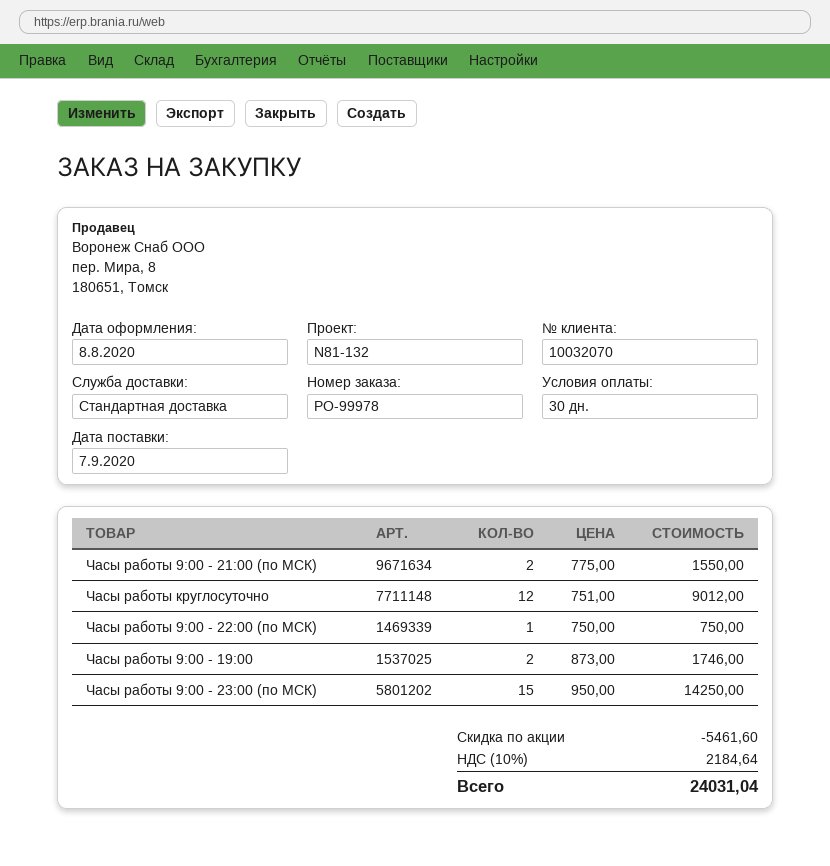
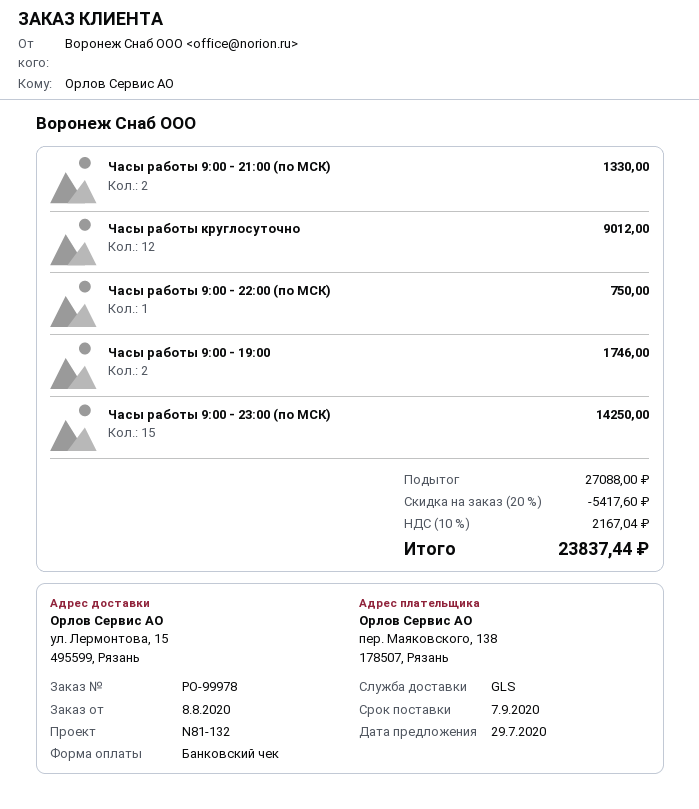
shipping method: standard -> GLS
Часы работы 9:00 - 21:00 (по МСК): 2 for 1550.00 -> 2 for 1330.00
discount: 5461.60 -> 5417.60
tax: 10% = 2184.64 -> 10% = 2167.04
total: 24031.04 -> 23837.44

